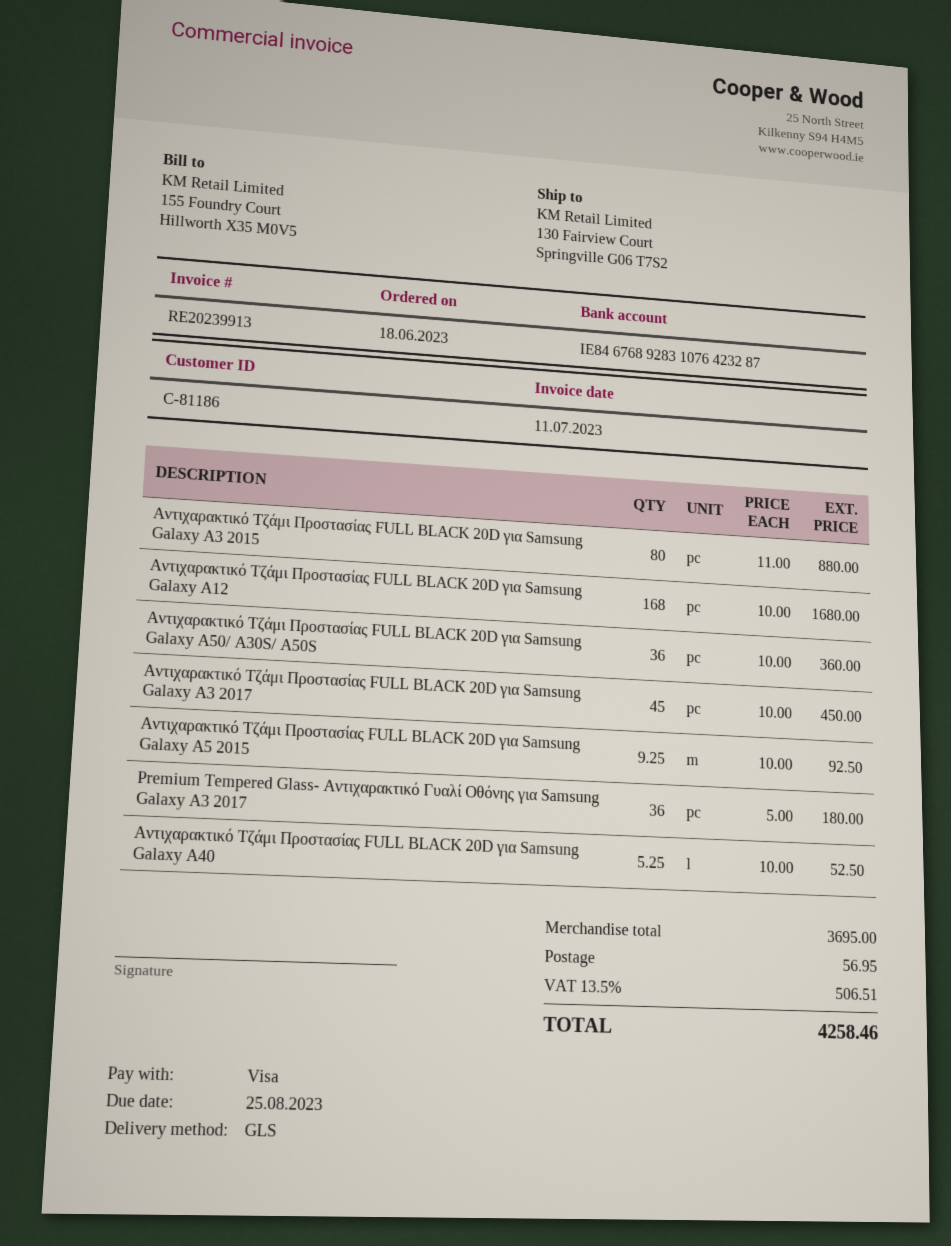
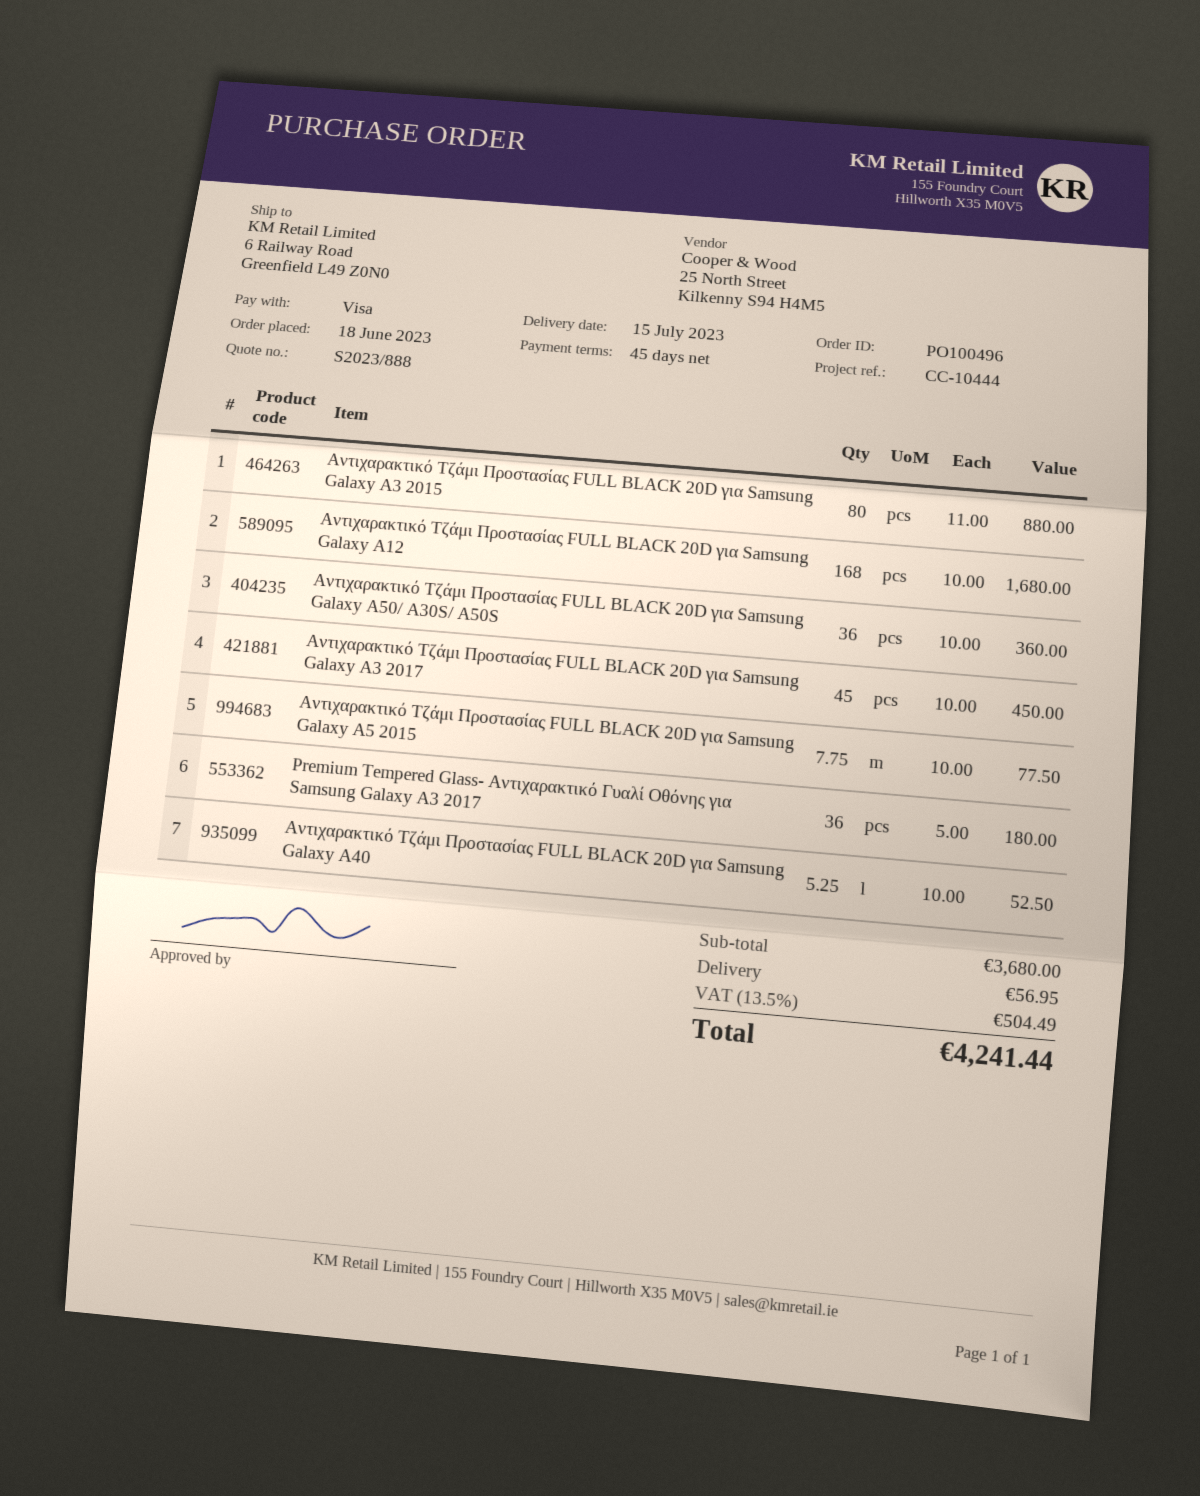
ship to: 130 Fairview Court, Springville G06 T7S2 -> 6 Railway Road, Greenfield L49 Z0N0
Αντιχαρακτικό Τζάμι Προστασίας FULL BLACK 20D για Samsung Galaxy A5 2015: 9.25 x 10.00 = 92.50 -> 7.75 x 10.00 = 77.50
subtotal: 3695.00 -> 3680.00
tax: 13.5% = 506.51 -> 13.5% = 504.49
total: 4258.46 -> 4241.44

